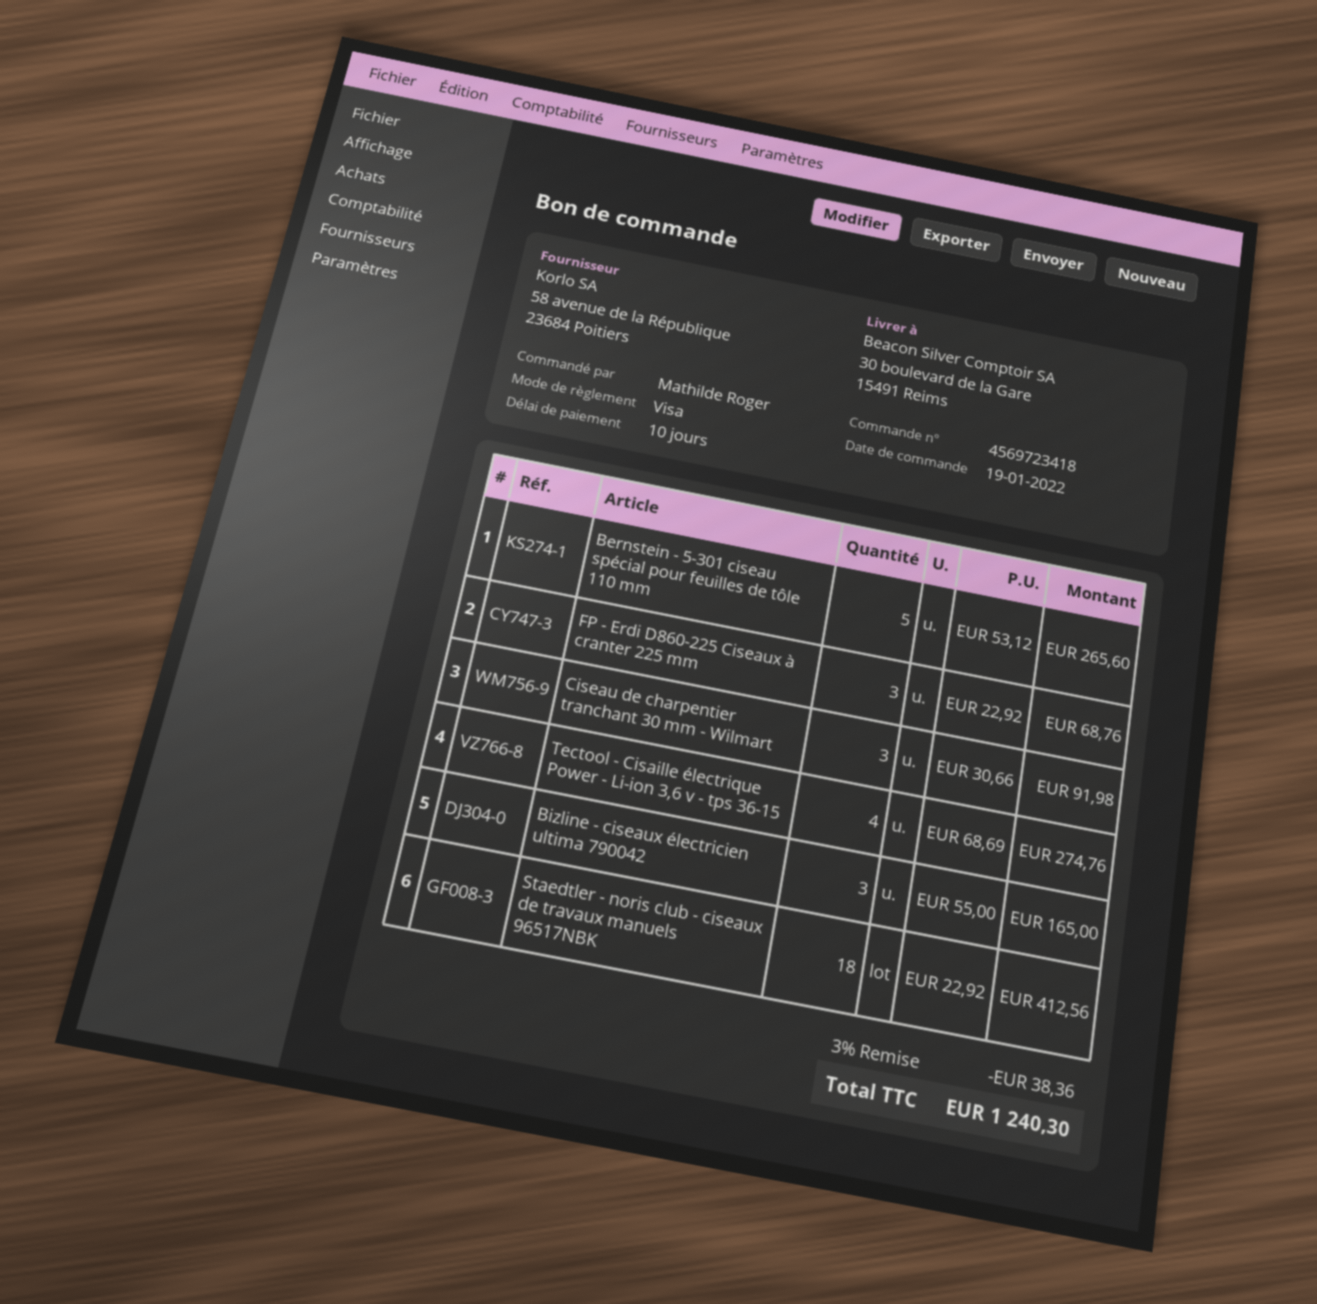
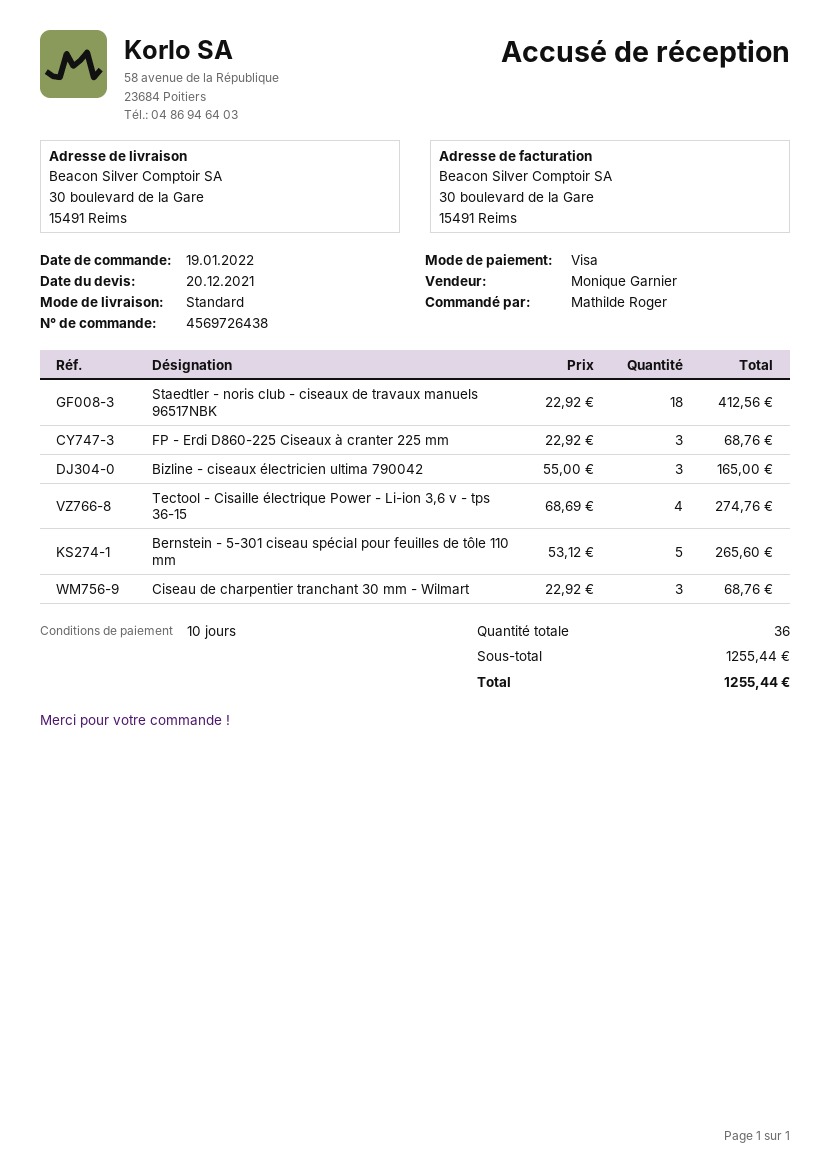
order number: 4569723418 -> 4569726438
Ciseau de charpentier tranchant 30 mm - Wilmart: 3 x 30.66 = 91.98 -> 3 x 22.92 = 68.76
discount: 3% = 38.36 -> none
total: 1240.30 -> 1255.44

